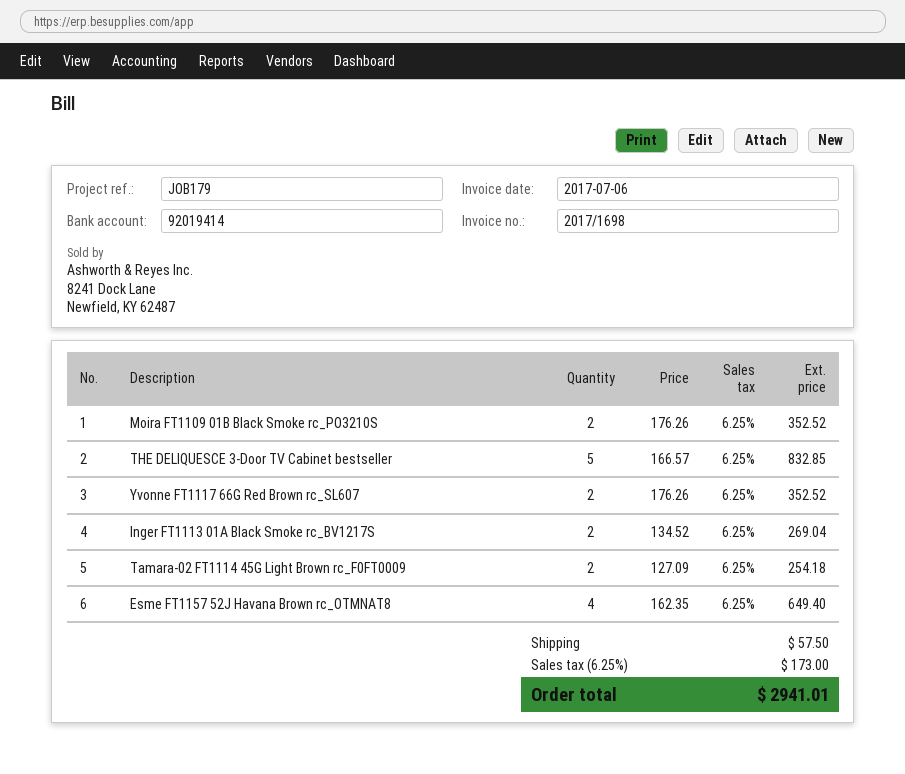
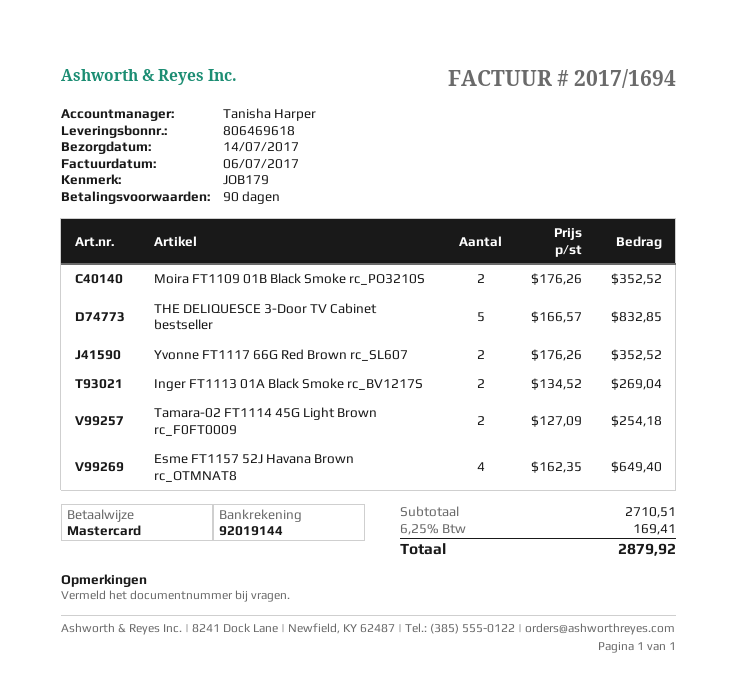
invoice number: 2017/1698 -> 2017/1694
bank account: 92019414 -> 92019144
shipping: 57.50 -> none
tax: 6.25% = 173.00 -> 6.25% = 169.41
total: 2941.01 -> 2879.92

